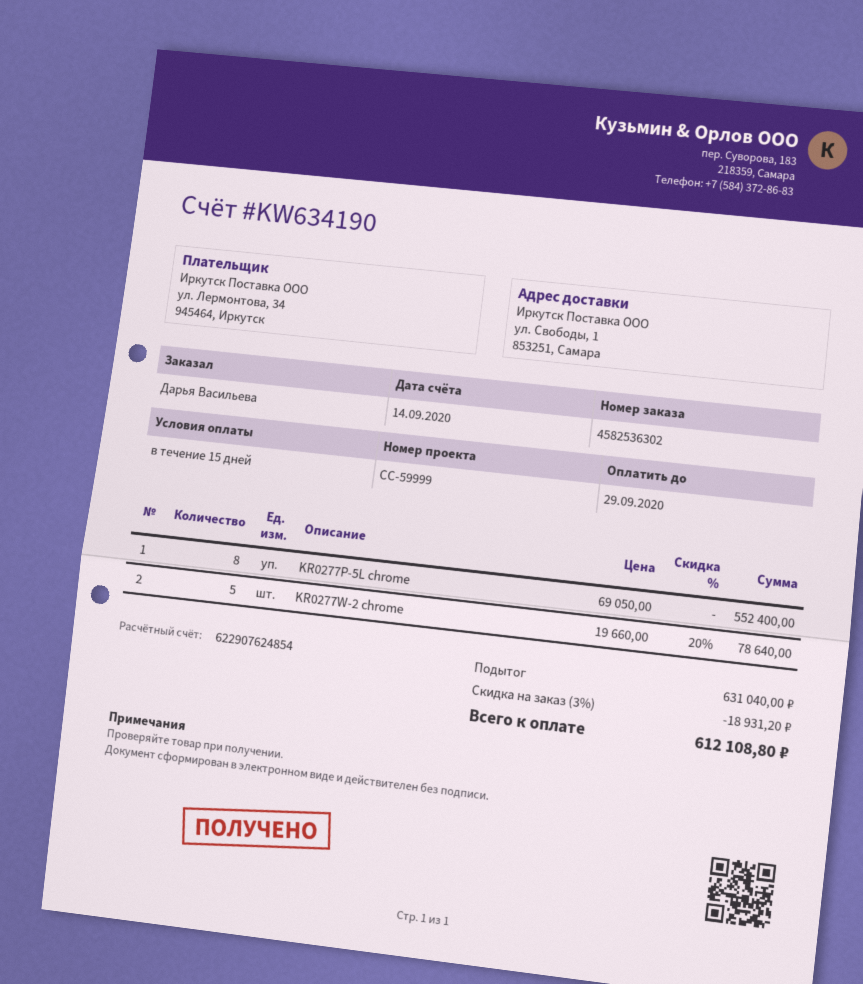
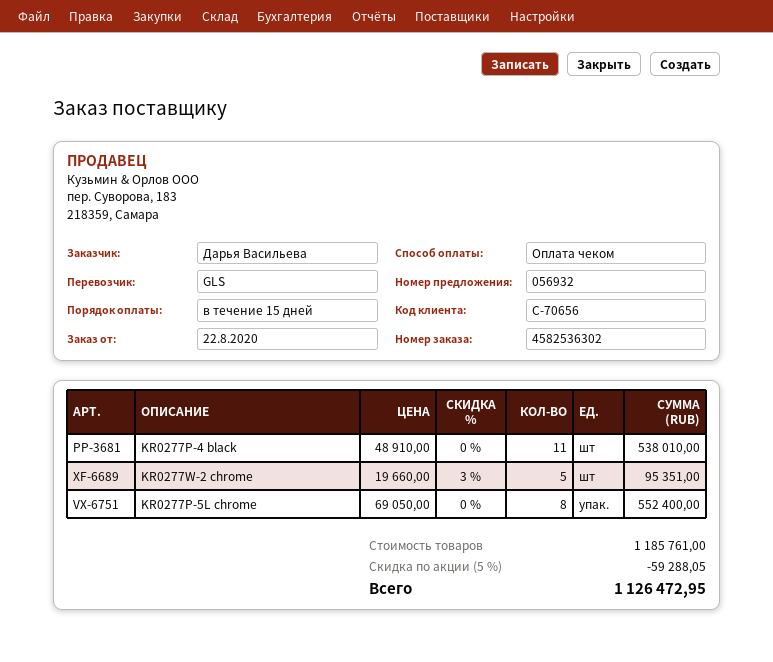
KR0277W-2 chrome: 5 x 19660.00 - 20% = 78640.00 -> 5 x 19660.00 - 3% = 95351.00
KR0277P-4 black: none -> 11 x 48910.00 = 538010.00
subtotal: 631040.00 -> 1185761.00
discount: 3% = 18931.20 -> 5% = 59288.05
total: 612108.80 -> 1126472.95

